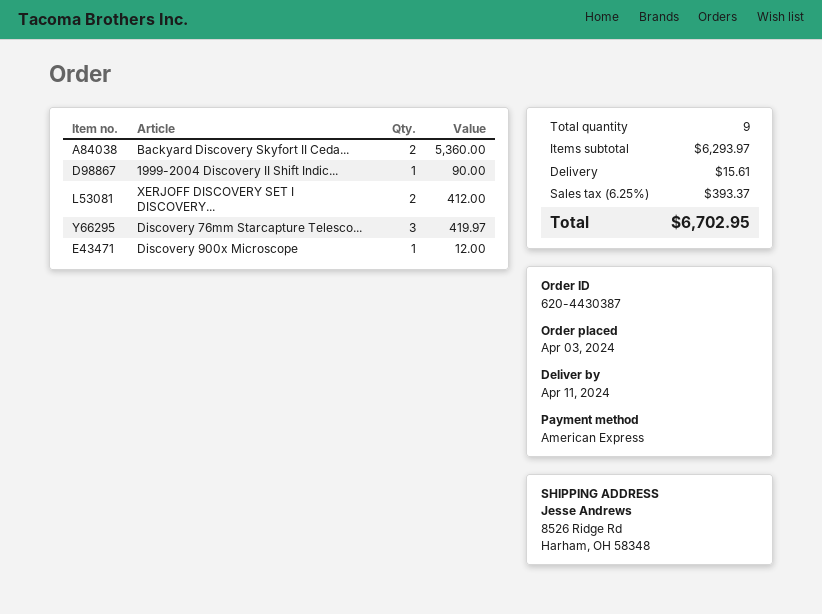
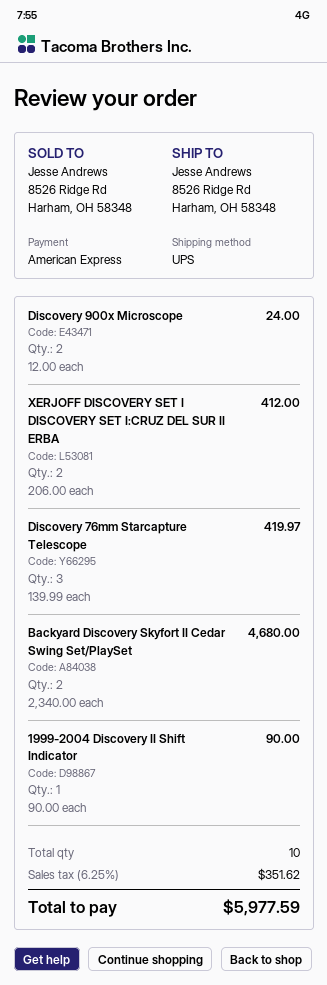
Backyard Discovery Skyfort II Ceda...: 2 for 5360.00 -> 2 for 4680.00
Discovery 900x Microscope: 1 for 12.00 -> 2 for 24.00
total quantity: 9 -> 10
shipping: 15.61 -> none
tax: 6.25% = 393.37 -> 6.25% = 351.62
total: 6702.95 -> 5977.59

